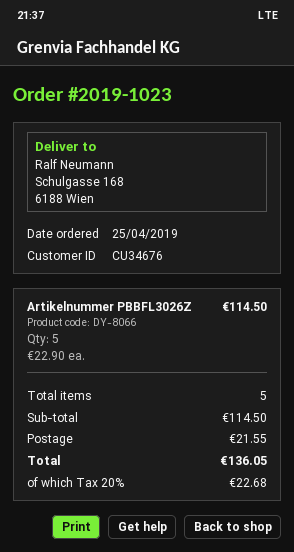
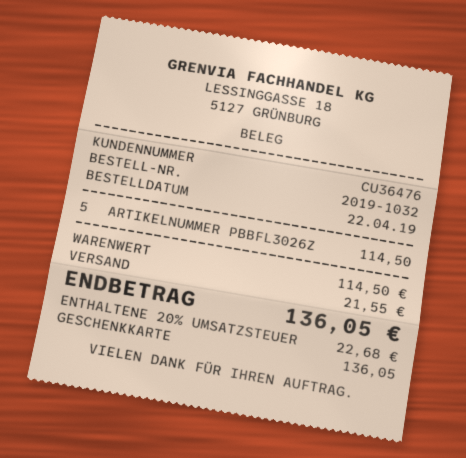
order number: 2019-1023 -> 2019-1032
order date: 2019-04-25 -> 2019-04-22
customer number: CU34676 -> CU36476

